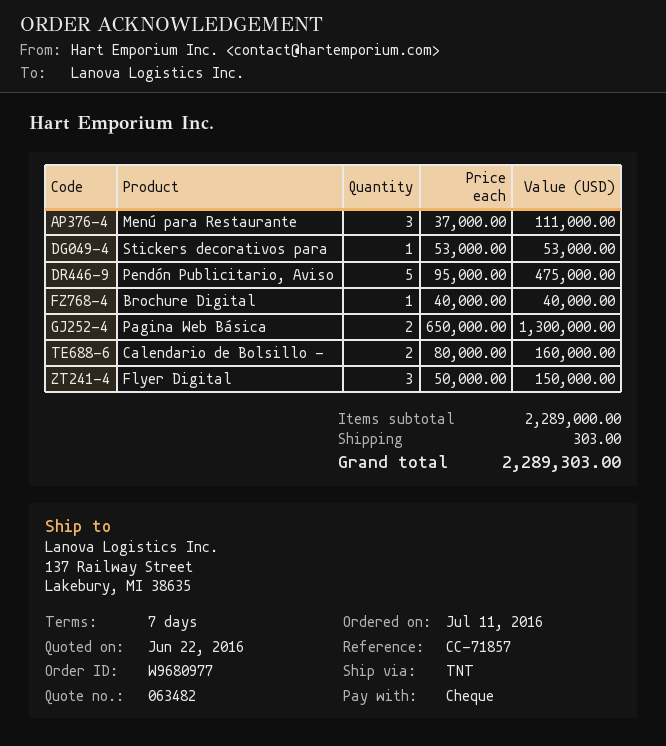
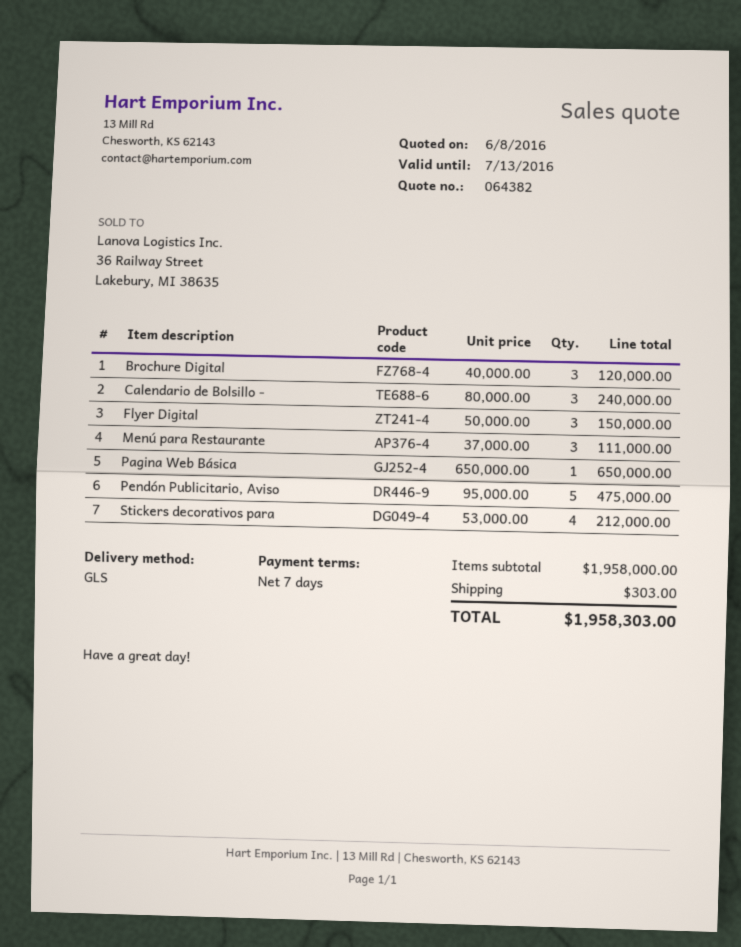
quote number: 063482 -> 064382
quote date: 2016-06-22 -> 2016-06-08
shipping method: TNT -> GLS
Stickers decorativos para: 1 x 53000.00 = 53000.00 -> 4 x 53000.00 = 212000.00
Brochure Digital: 1 x 40000.00 = 40000.00 -> 3 x 40000.00 = 120000.00
Pagina Web Básica: 2 x 650000.00 = 1300000.00 -> 1 x 650000.00 = 650000.00
Calendario de Bolsillo -: 2 x 80000.00 = 160000.00 -> 3 x 80000.00 = 240000.00
subtotal: 2289000.00 -> 1958000.00
total: 2289303.00 -> 1958303.00

